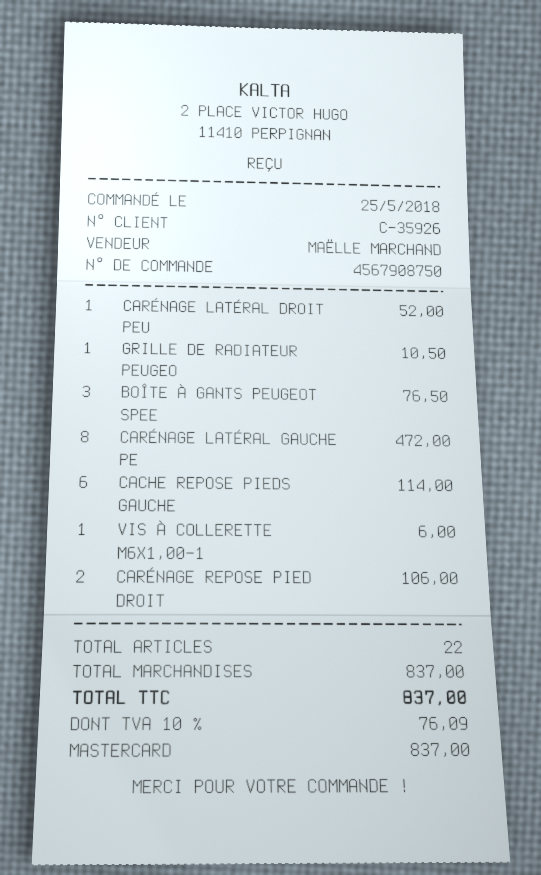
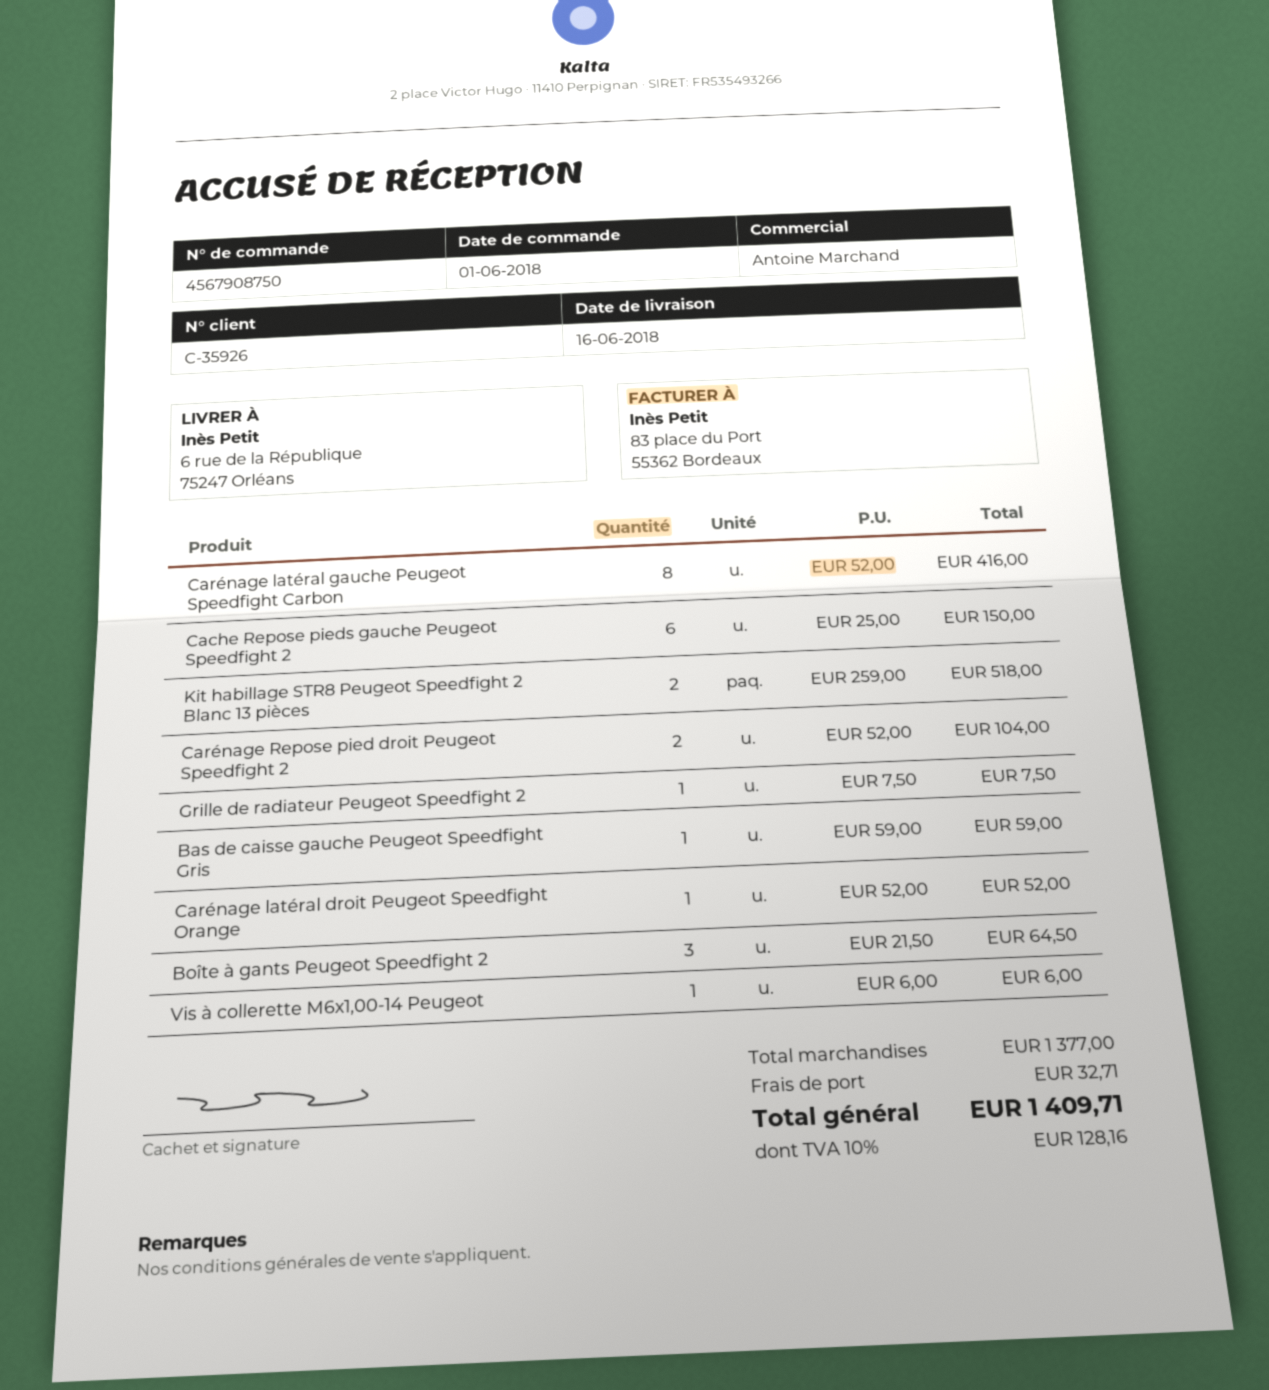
order date: 2018-05-25 -> 2018-06-01
sales rep: MAËLLE MARCHAND -> Antoine Marchand
GRILLE DE RADIATEUR PEUGEO: 1 for 10.50 -> 1 for 7.50
BOÎTE À GANTS PEUGEOT SPEE: 3 for 76.50 -> 3 for 64.50
CARÉNAGE LATÉRAL GAUCHE PE: 8 for 472.00 -> 8 for 416.00
CACHE REPOSE PIEDS GAUCHE: 6 for 114.00 -> 6 for 150.00
CARÉNAGE REPOSE PIED DROIT: 2 for 106.00 -> 2 for 104.00
Kit habillage STR8 Peugeot Speedfight 2 Blanc 13 pièces: none -> 2 for 518.00
Bas de caisse gauche Peugeot Speedfight Gris: none -> 1 for 59.00
subtotal: 837.00 -> 1377.00
shipping: none -> 32.71
tax: 10% = 76.09 -> 10% = 128.16
total: 837.00 -> 1409.71

